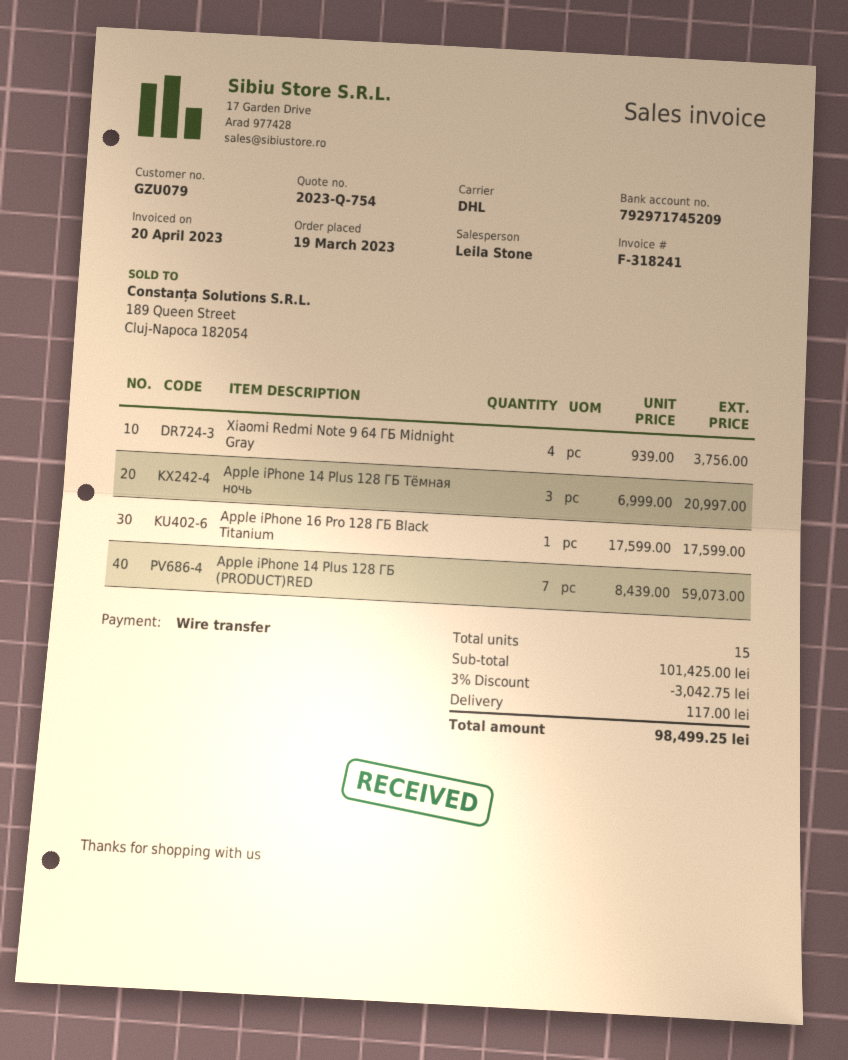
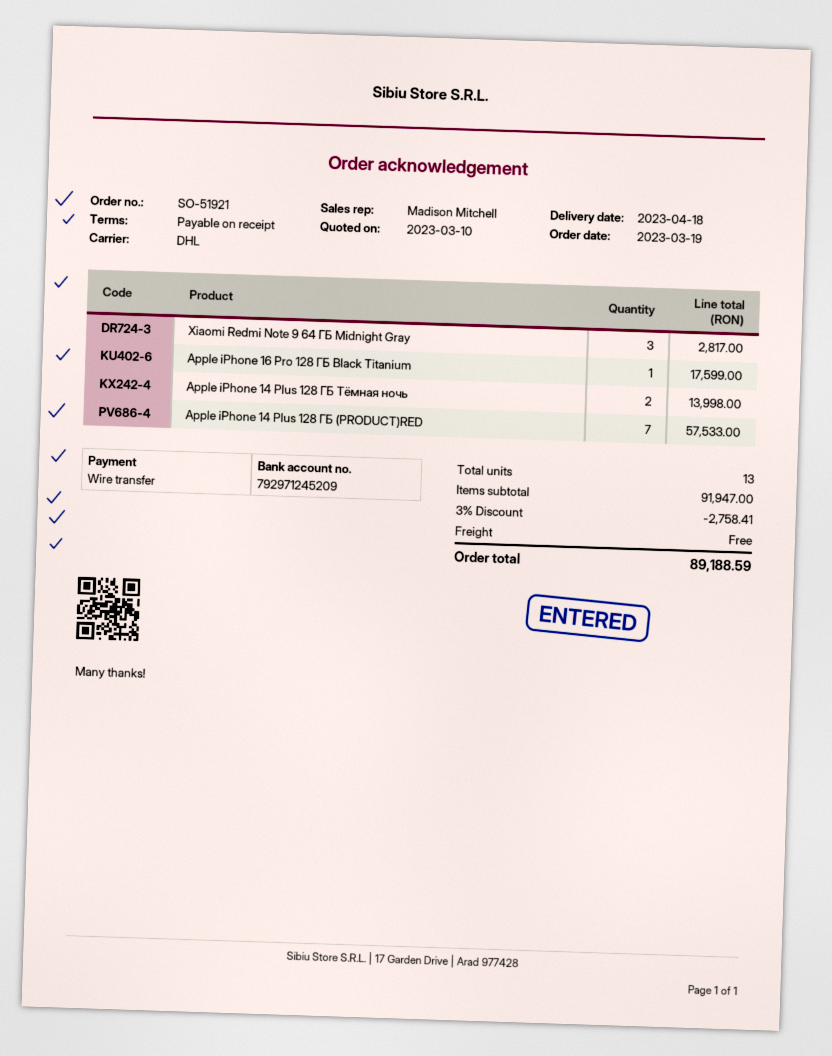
sales rep: Leila Stone -> Madison Mitchell
bank account: 792971745209 -> 792971245209
Xiaomi Redmi Note 9 64 ГБ Midnight Gray: 4 for 3756.00 -> 3 for 2817.00
Apple iPhone 14 Plus 128 ГБ Тёмная ночь: 3 for 20997.00 -> 2 for 13998.00
Apple iPhone 14 Plus 128 ГБ (PRODUCT)RED: 7 for 59073.00 -> 7 for 57533.00
total quantity: 15 -> 13
subtotal: 101425.00 -> 91947.00
discount: 3% = 3042.75 -> 3% = 2758.41
shipping: 117.00 -> 0.00
total: 98499.25 -> 89188.59

